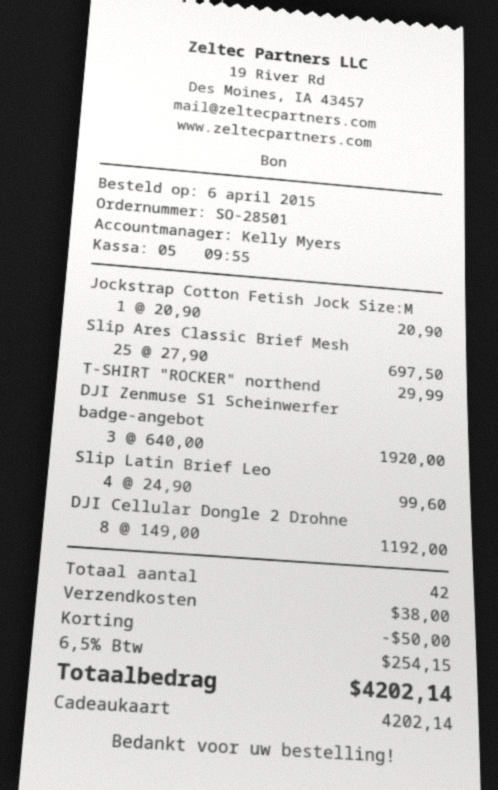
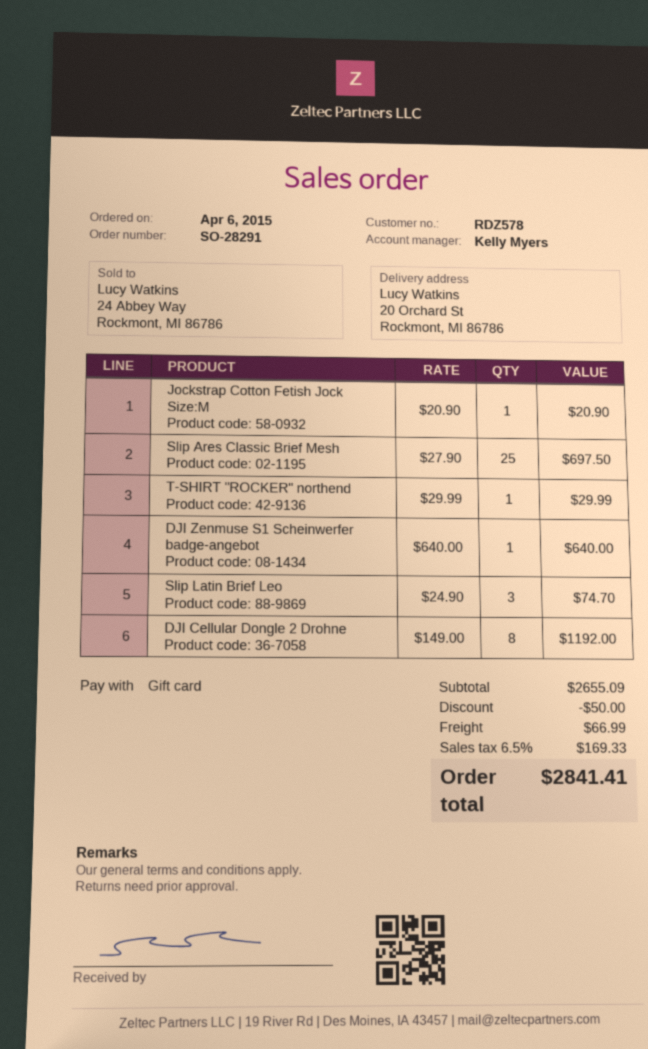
order number: SO-28501 -> SO-28291
DJI Zenmuse S1 Scheinwerfer badge-angebot: 3 x 640.00 = 1920.00 -> 1 x 640.00 = 640.00
Slip Latin Brief Leo: 4 x 24.90 = 99.60 -> 3 x 24.90 = 74.70
shipping: 38.00 -> 66.99
tax: 6.5% = 254.15 -> 6.5% = 169.33
total: 4202.14 -> 2841.41

